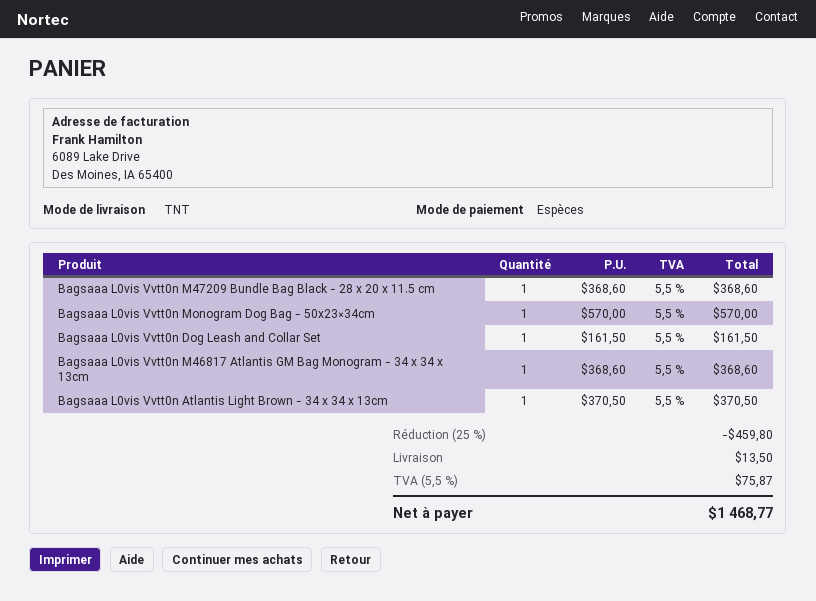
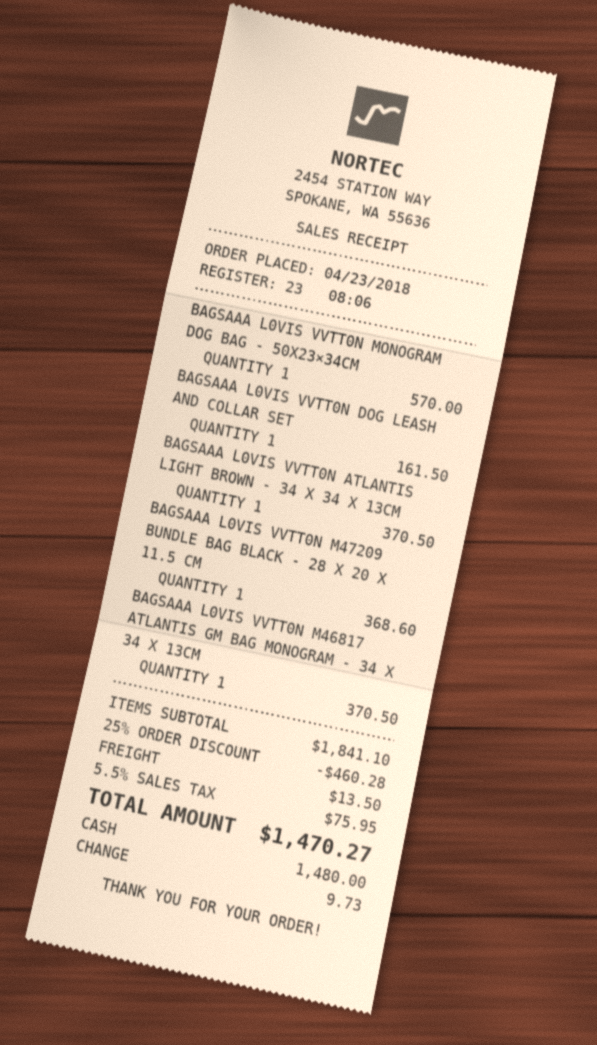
Bagsaaa L0vis Vvtt0n M46817 Atlantis GM Bag Monogram - 34 x 34 x 13cm: 1 for 368.60 -> 1 for 370.50
discount: 25% = 459.80 -> 25% = 460.28
tax: 5.5% = 75.87 -> 5.5% = 75.95
total: 1468.77 -> 1470.27

